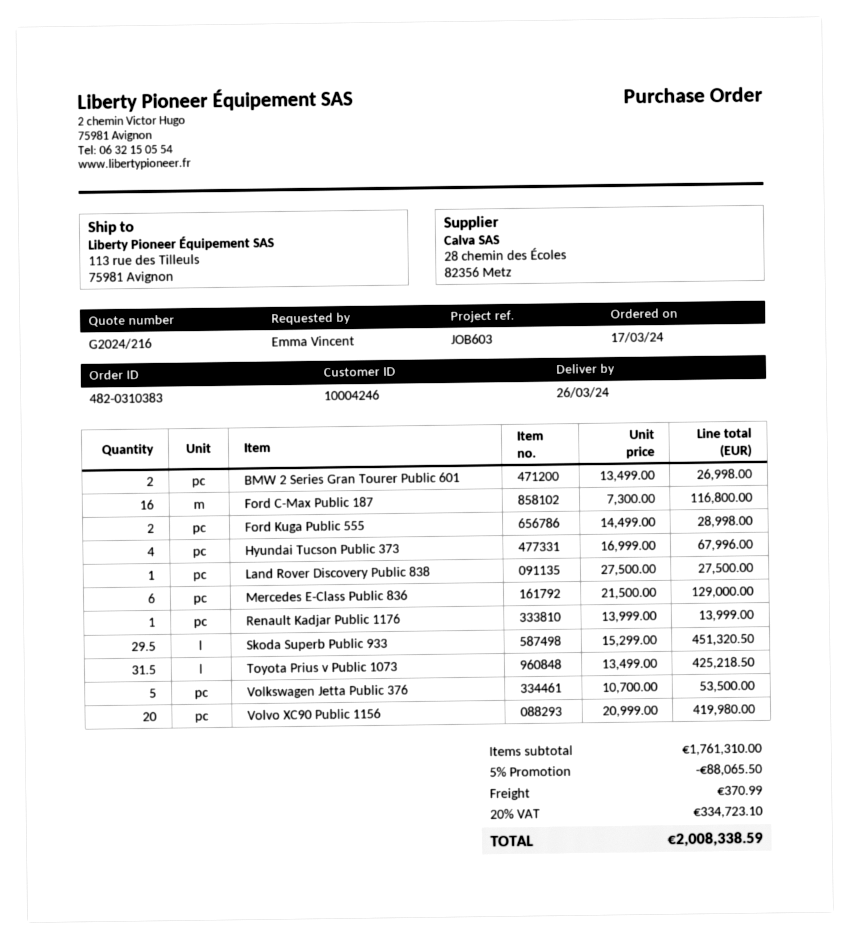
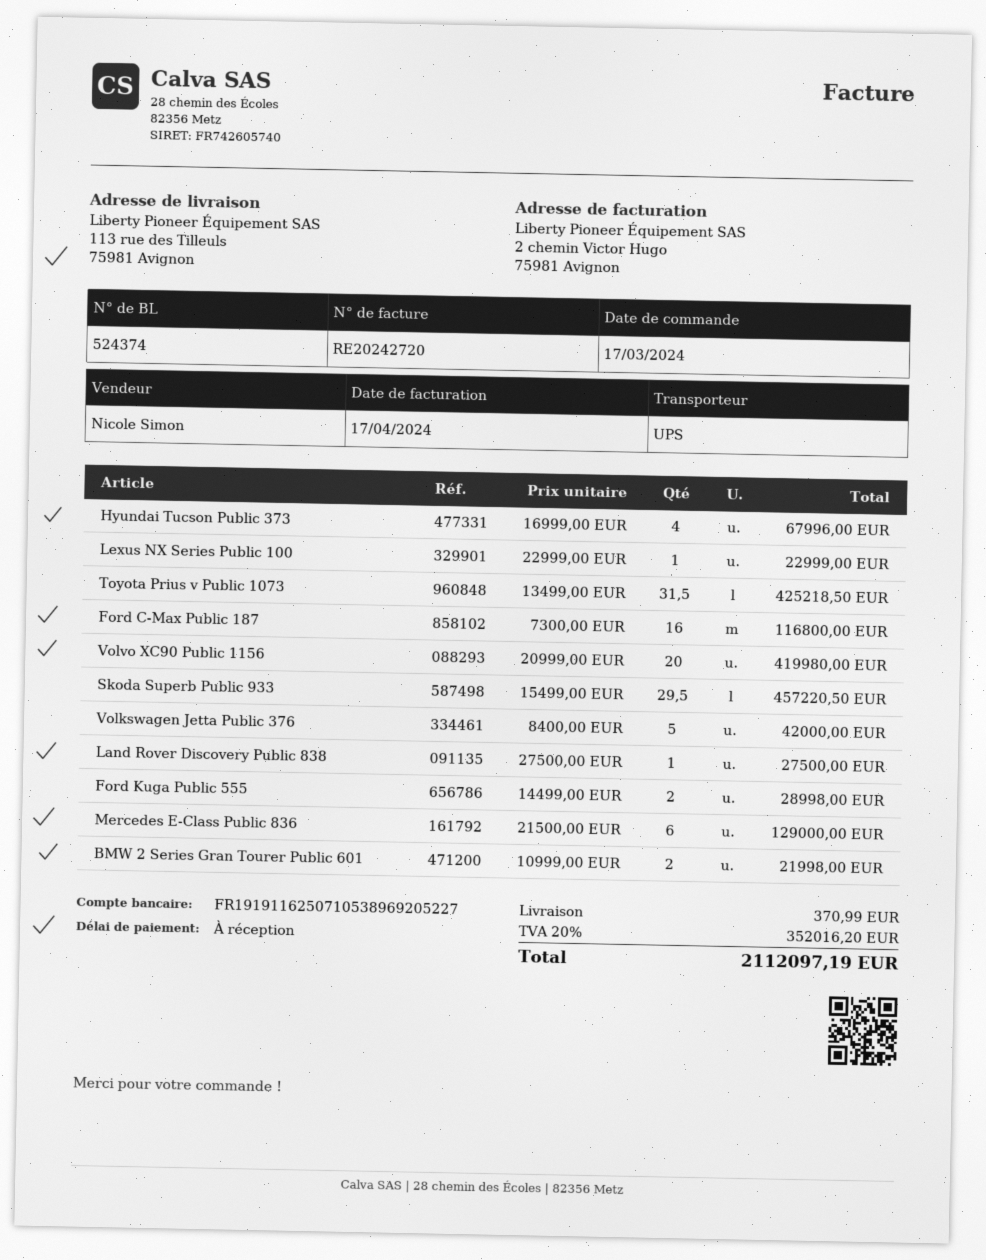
BMW 2 Series Gran Tourer Public 601: 2 x 13499.00 = 26998.00 -> 2 x 10999.00 = 21998.00
Renault Kadjar Public 1176: 1 x 13999.00 = 13999.00 -> none
Skoda Superb Public 933: 29.5 x 15299.00 = 451320.50 -> 29.5 x 15499.00 = 457220.50
Volkswagen Jetta Public 376: 5 x 10700.00 = 53500.00 -> 5 x 8400.00 = 42000.00
Lexus NX Series Public 100: none -> 1 x 22999.00 = 22999.00
discount: 5% = 88065.50 -> none
tax: 20% = 334723.10 -> 20% = 352016.20
total: 2008338.59 -> 2112097.19

